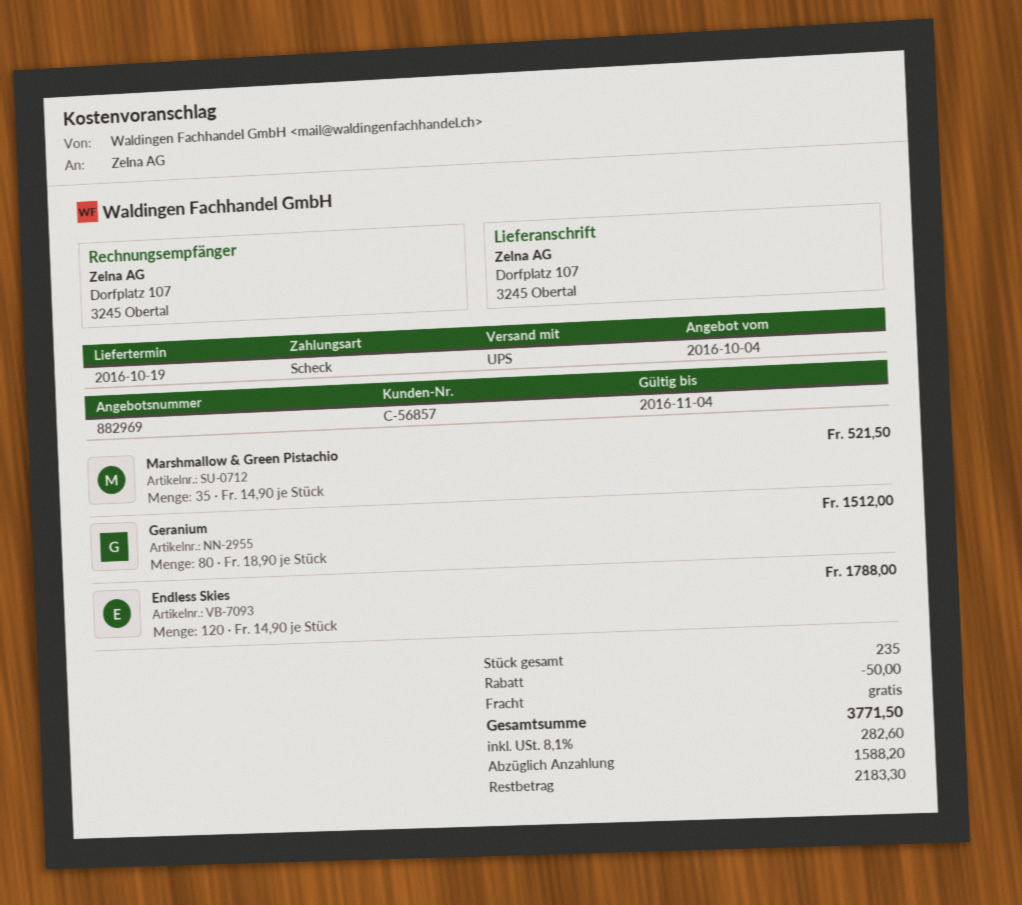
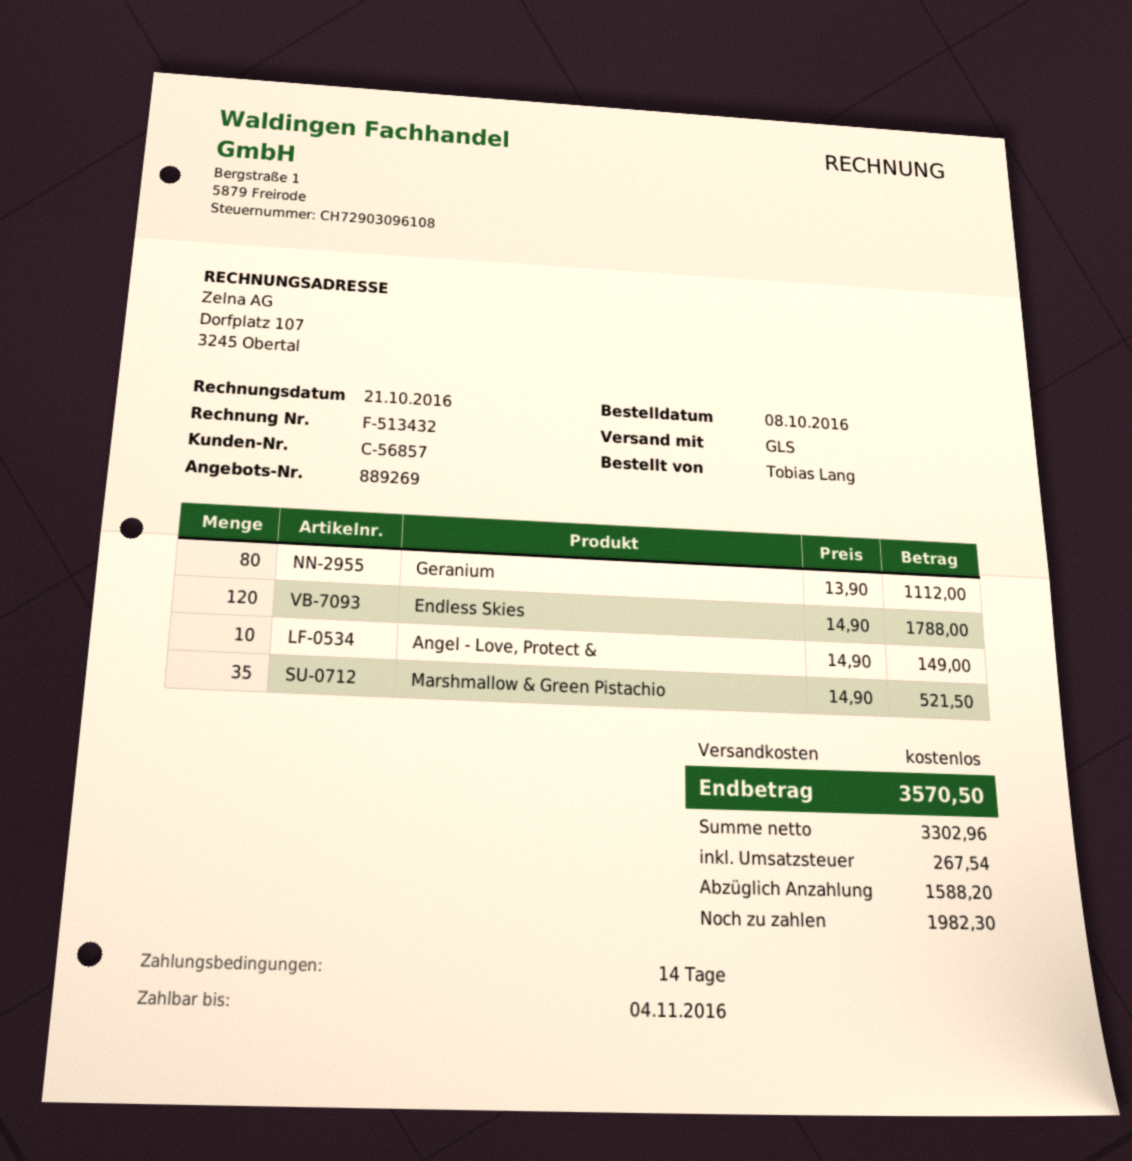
quote number: 882969 -> 889269
shipping method: UPS -> GLS
Geranium: 80 x 18.90 = 1512.00 -> 80 x 13.90 = 1112.00
Angel - Love, Protect &: none -> 10 x 14.90 = 149.00
discount: 50.00 -> none
tax: 282.60 -> 267.54
total: 3771.50 -> 3570.50
balance: 2183.30 -> 1982.30

